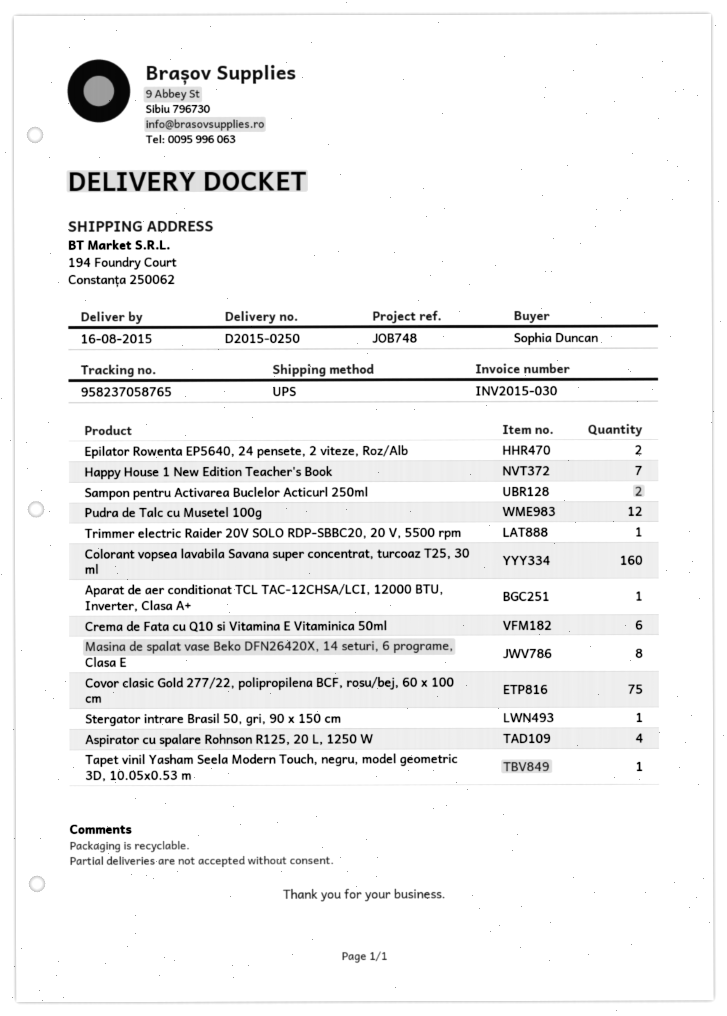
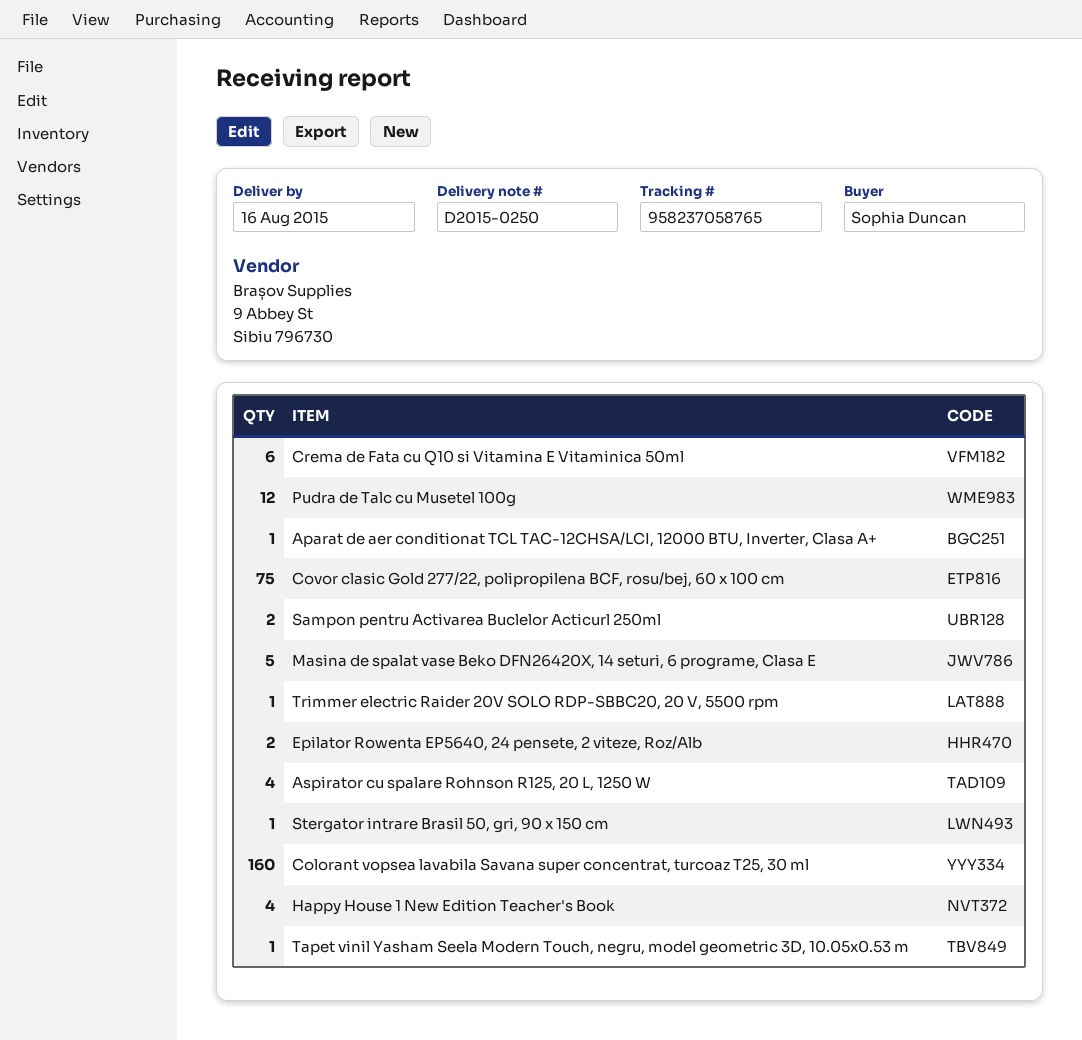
Happy House 1 New Edition Teacher's Book: 7 -> 4
Masina de spalat vase Beko DFN26420X, 14 seturi, 6 programe, Clasa E: 8 -> 5

